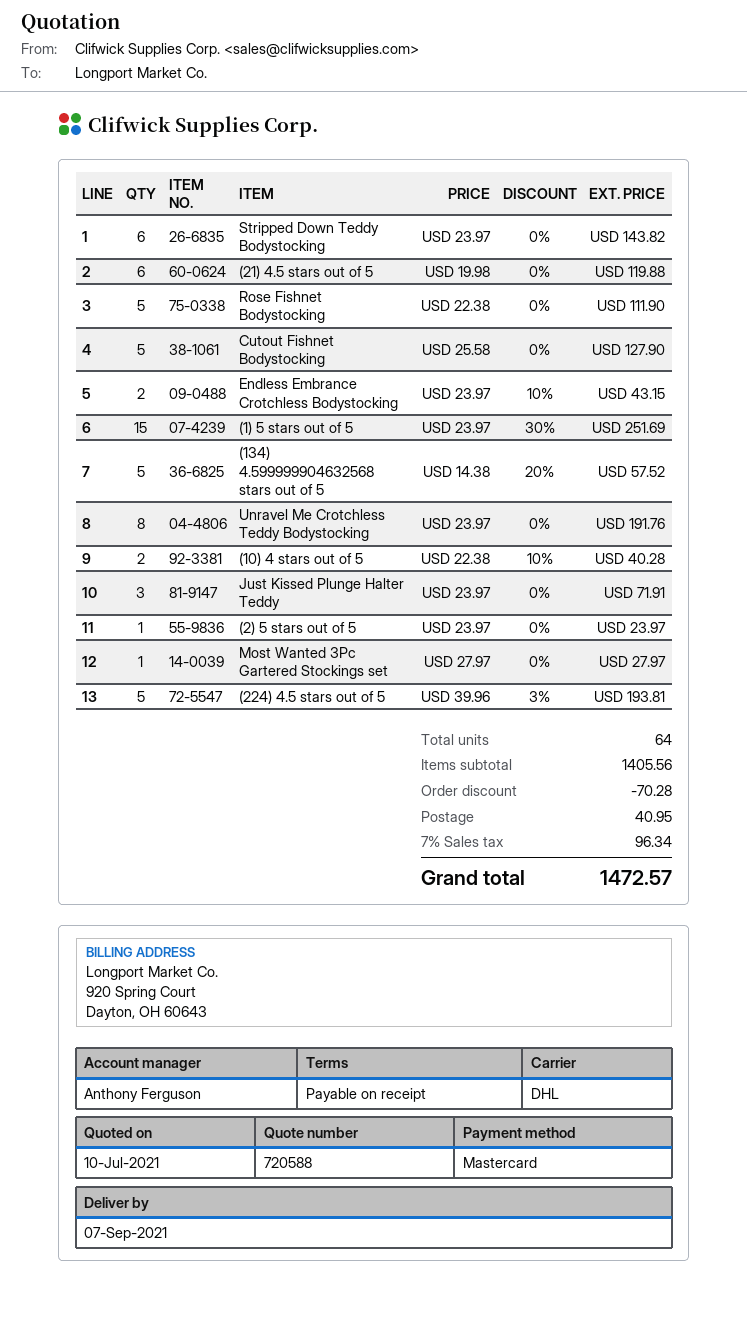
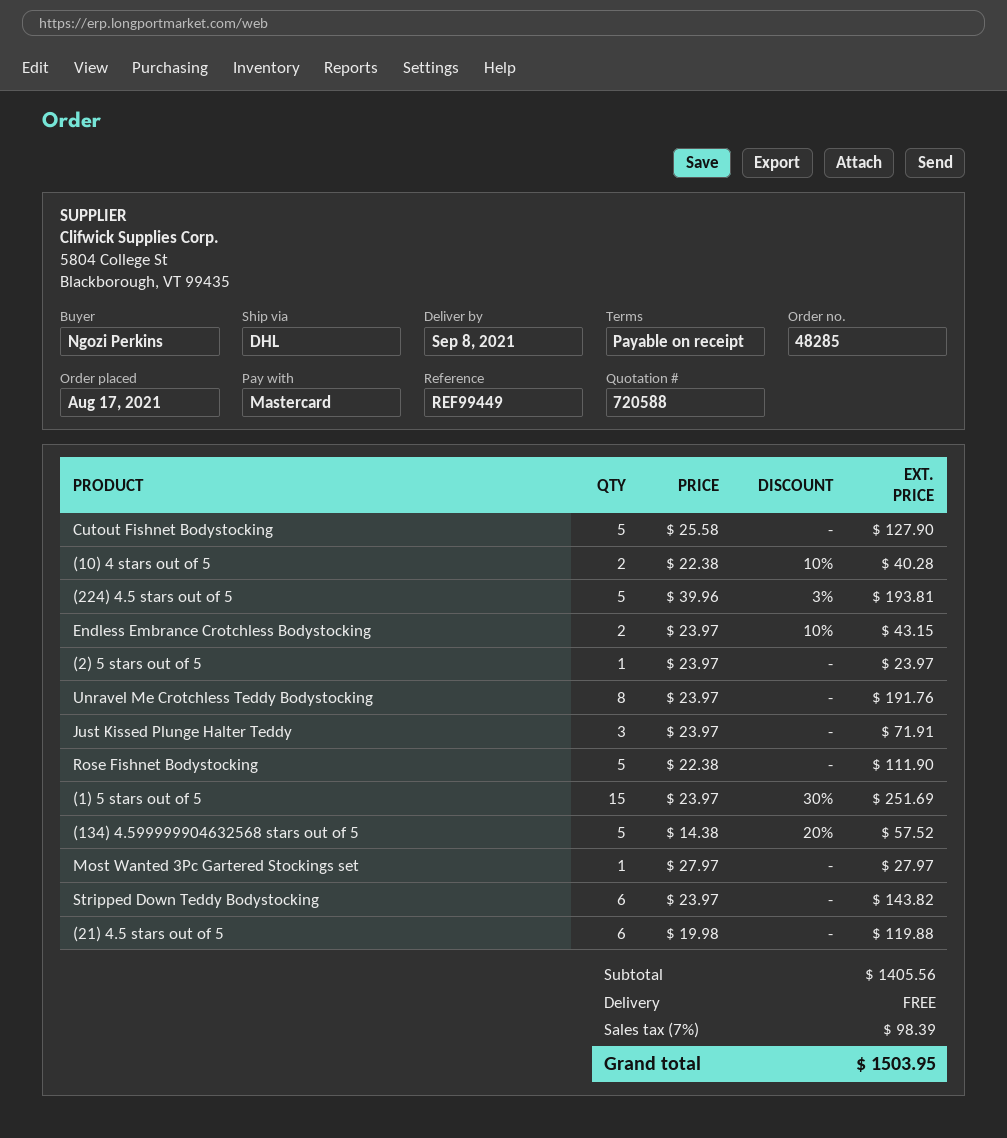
delivery date: 2021-09-07 -> 2021-09-08
discount: 70.28 -> none
shipping: 40.95 -> 0.00
tax: 7% = 96.34 -> 7% = 98.39
total: 1472.57 -> 1503.95

